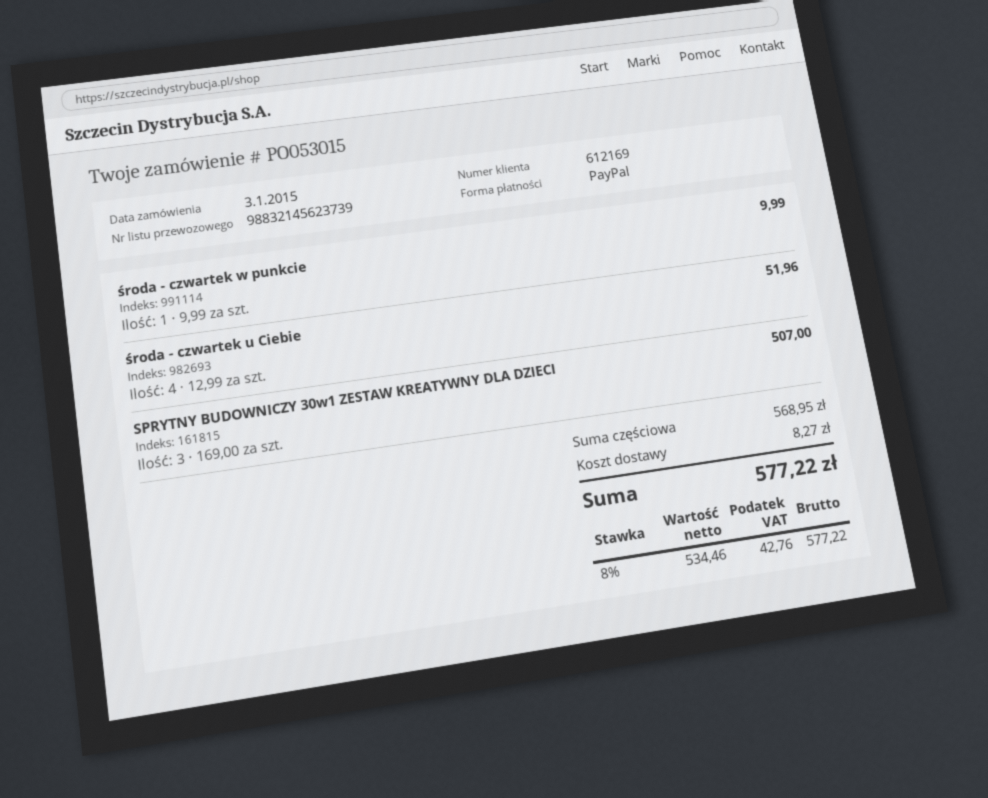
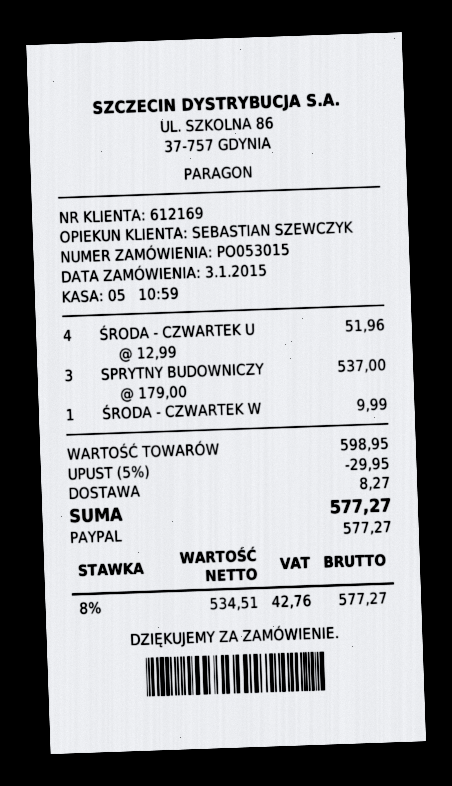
SPRYTNY BUDOWNICZY 30w1 ZESTAW KREATYWNY DLA DZIECI: 3 x 169.00 = 507.00 -> 3 x 179.00 = 537.00
subtotal: 568.95 -> 598.95
discount: none -> 5% = 29.95
net: 534.46 -> 534.51
total: 577.22 -> 577.27

